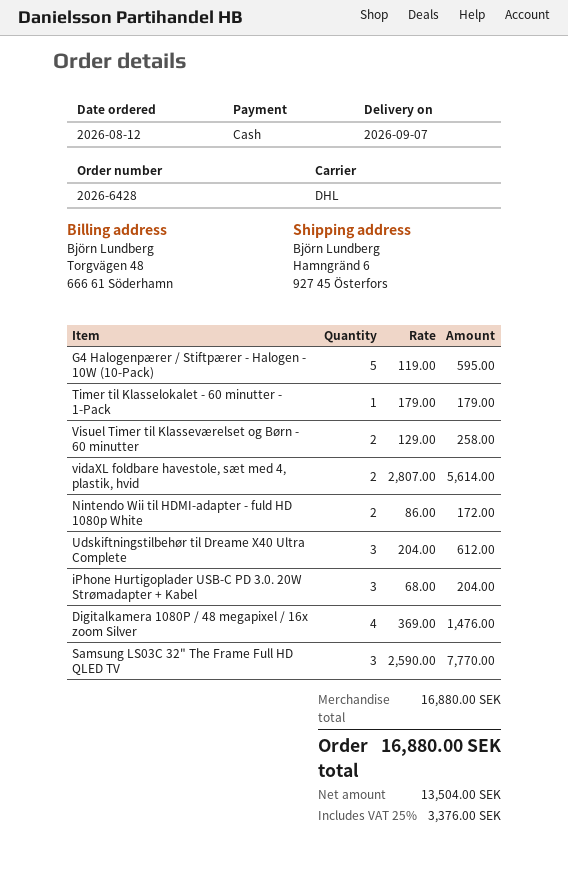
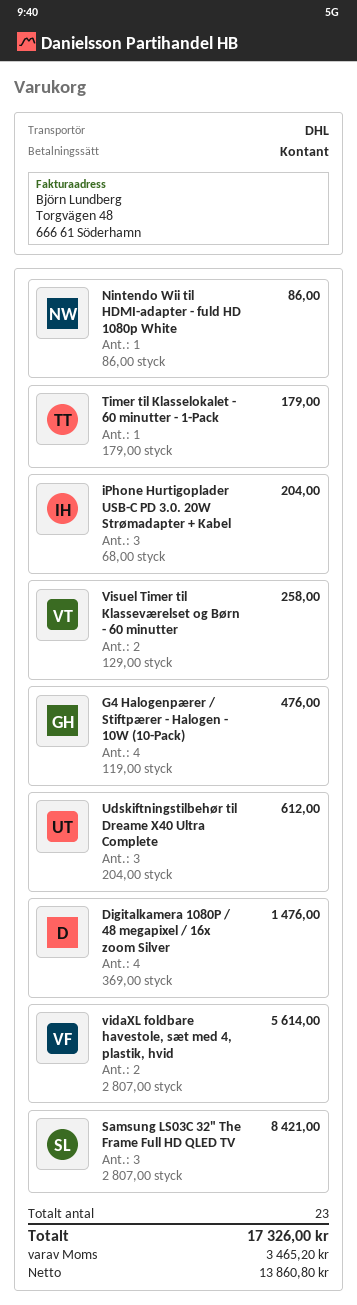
G4 Halogenpærer / Stiftpærer - Halogen - 10W (10-Pack): 5 x 119.00 = 595.00 -> 4 x 119.00 = 476.00
Nintendo Wii til HDMI-adapter - fuld HD 1080p White: 2 x 86.00 = 172.00 -> 1 x 86.00 = 86.00
Samsung LS03C 32" The Frame Full HD QLED TV: 3 x 2590.00 = 7770.00 -> 3 x 2807.00 = 8421.00
net: 13504.00 -> 13860.80
tax: 3376.00 -> 3465.20
total: 16880.00 -> 17326.00

